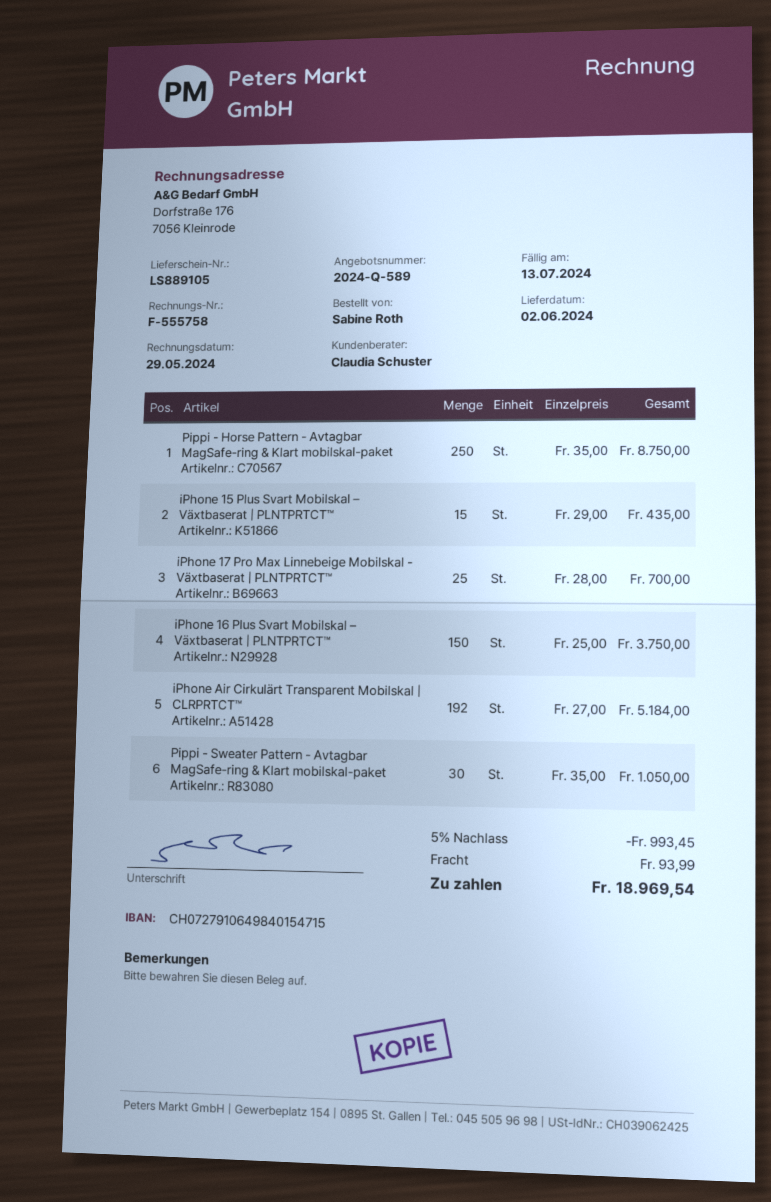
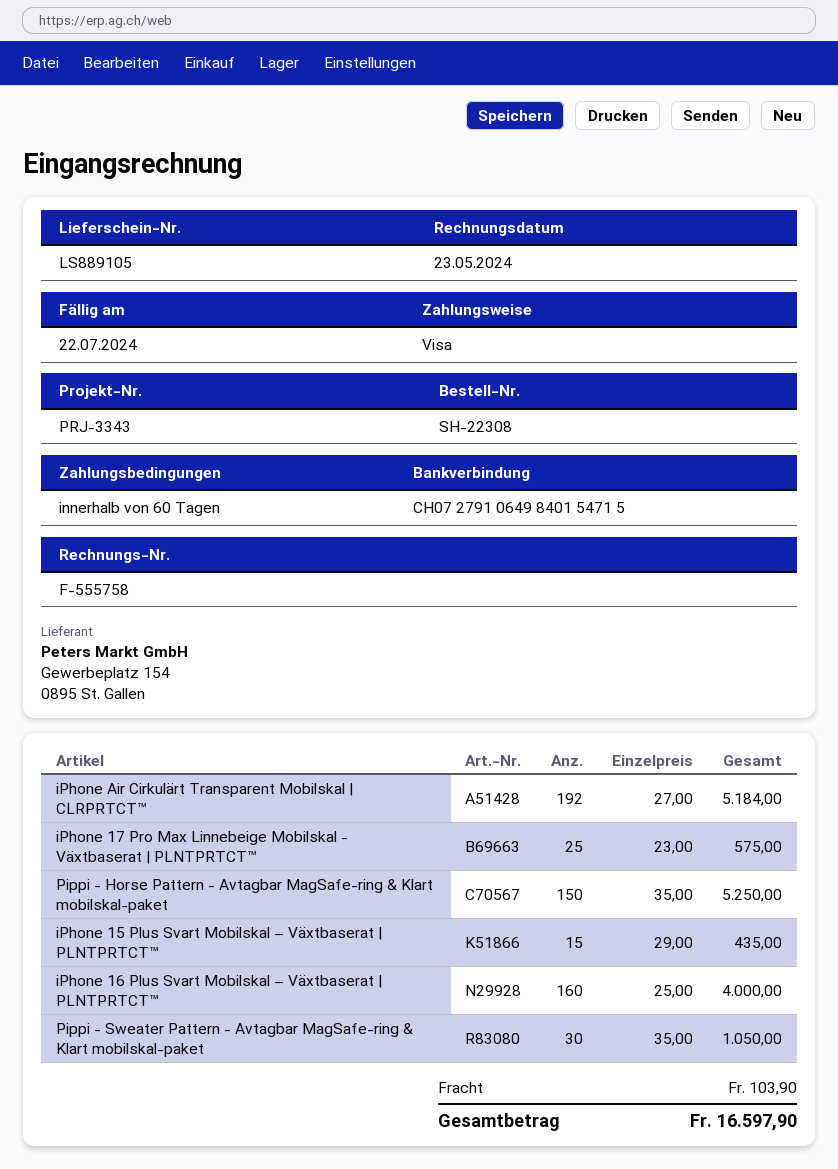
invoice date: 2024-05-29 -> 2024-05-23
due date: 2024-07-13 -> 2024-07-22
Pippi - Horse Pattern - Avtagbar MagSafe-ring & Klart mobilskal-paket: 250 x 35.00 = 8750.00 -> 150 x 35.00 = 5250.00
iPhone 17 Pro Max Linnebeige Mobilskal - Växtbaserat | PLNTPRTCT™: 25 x 28.00 = 700.00 -> 25 x 23.00 = 575.00
iPhone 16 Plus Svart Mobilskal – Växtbaserat | PLNTPRTCT™: 150 x 25.00 = 3750.00 -> 160 x 25.00 = 4000.00
discount: 5% = 993.45 -> none
shipping: 93.99 -> 103.90
total: 18969.54 -> 16597.90

